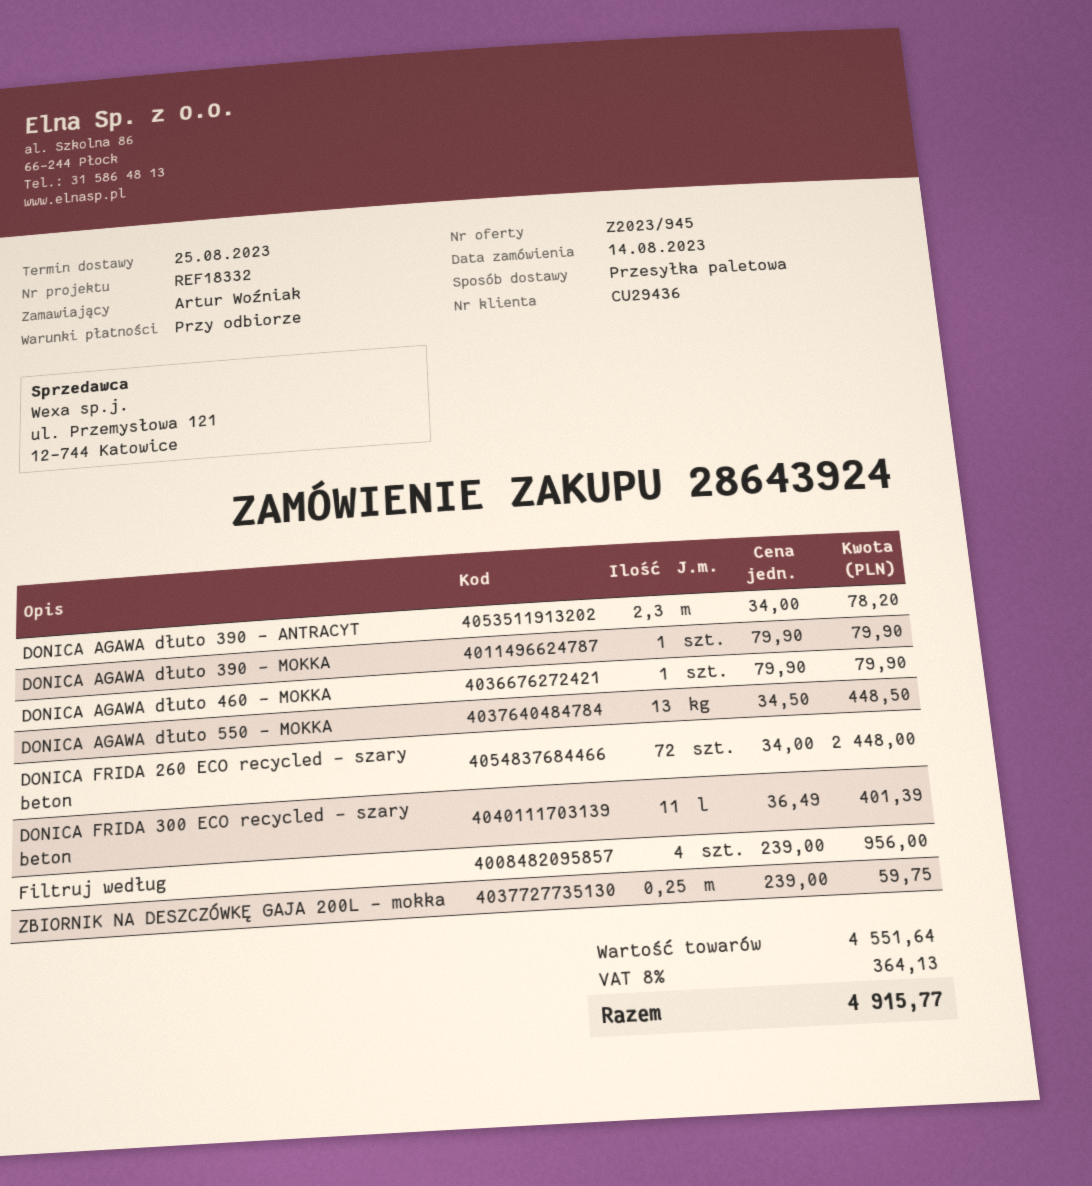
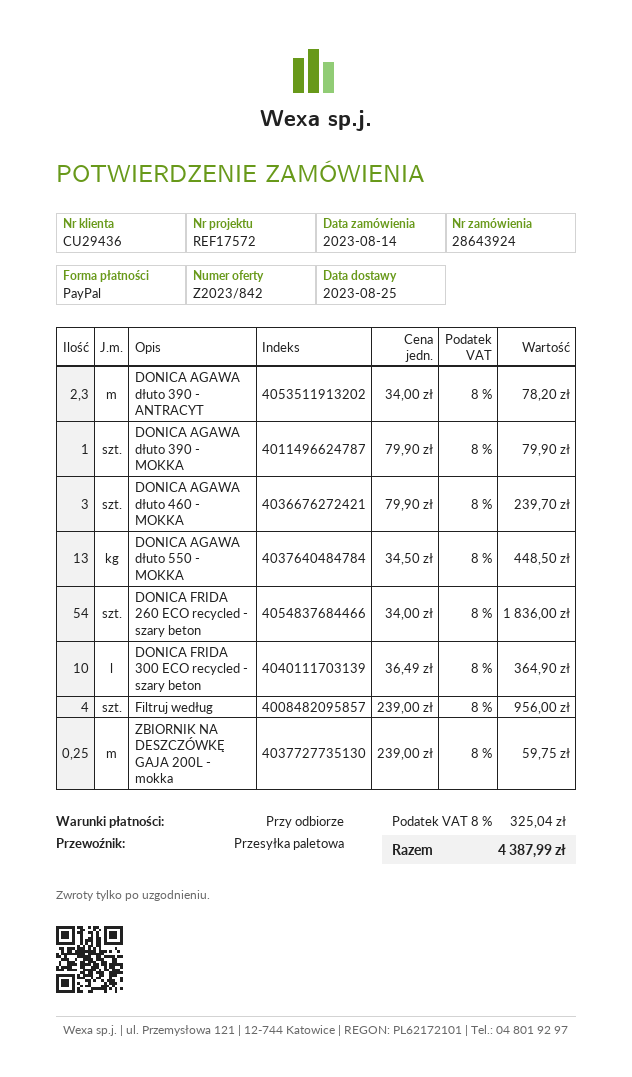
quote number: Z2023/945 -> Z2023/842
reference: REF18332 -> REF17572
DONICA AGAWA dłuto 460 - MOKKA: 1 x 79.90 = 79.90 -> 3 x 79.90 = 239.70
DONICA FRIDA 260 ECO recycled - szary beton: 72 x 34.00 = 2448.00 -> 54 x 34.00 = 1836.00
DONICA FRIDA 300 ECO recycled - szary beton: 11 x 36.49 = 401.39 -> 10 x 36.49 = 364.90
tax: 8% = 364.13 -> 8% = 325.04
total: 4915.77 -> 4387.99

